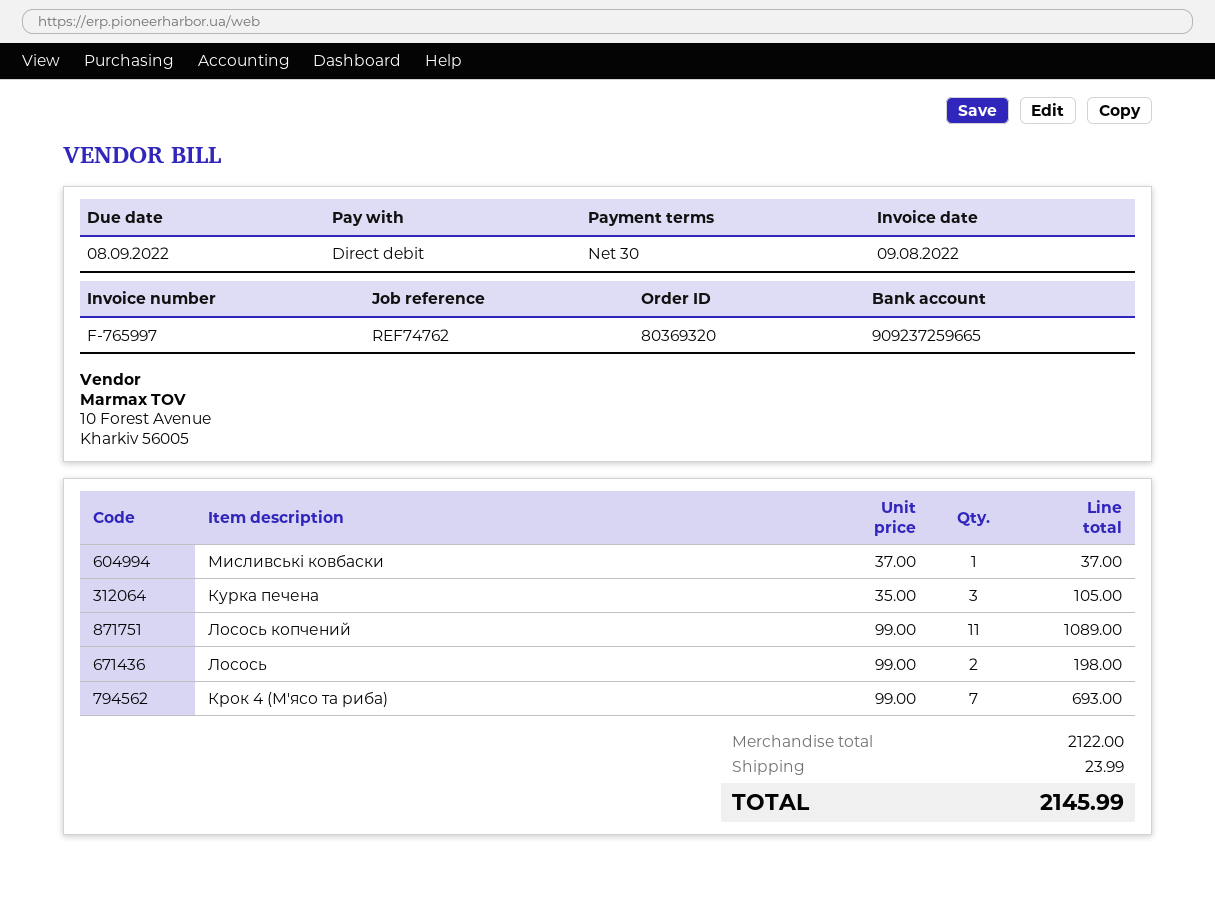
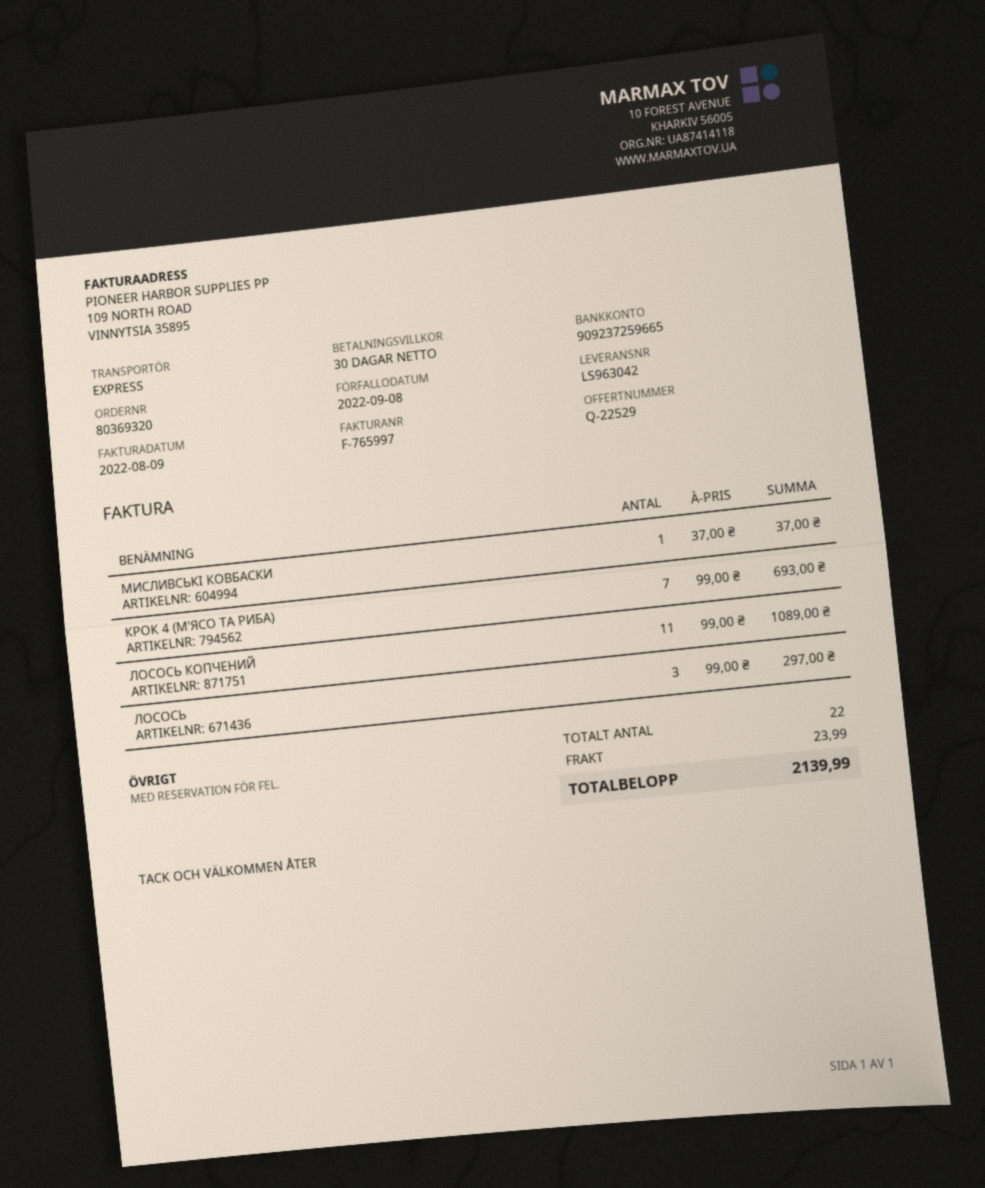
Курка печена: 3 x 35.00 = 105.00 -> none
Лосось: 2 x 99.00 = 198.00 -> 3 x 99.00 = 297.00
total: 2145.99 -> 2139.99

